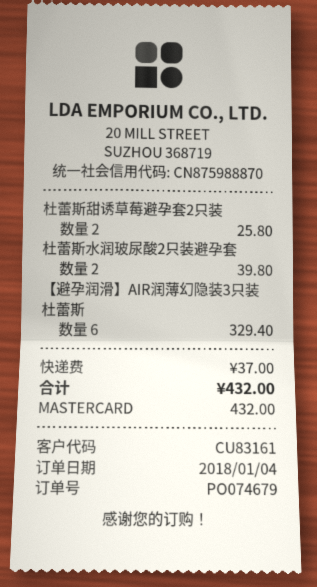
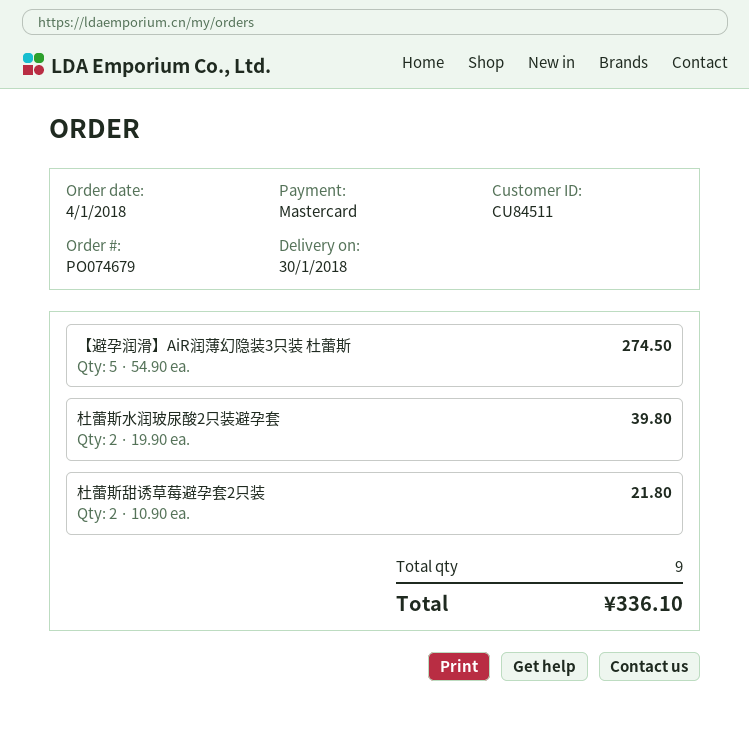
customer number: CU83161 -> CU84511
杜蕾斯甜诱草莓避孕套2只装: 2 for 25.80 -> 2 for 21.80
【避孕润滑】AIR润薄幻隐装3只装 杜蕾斯: 6 for 329.40 -> 5 for 274.50
shipping: 37.00 -> none
total: 432.00 -> 336.10

